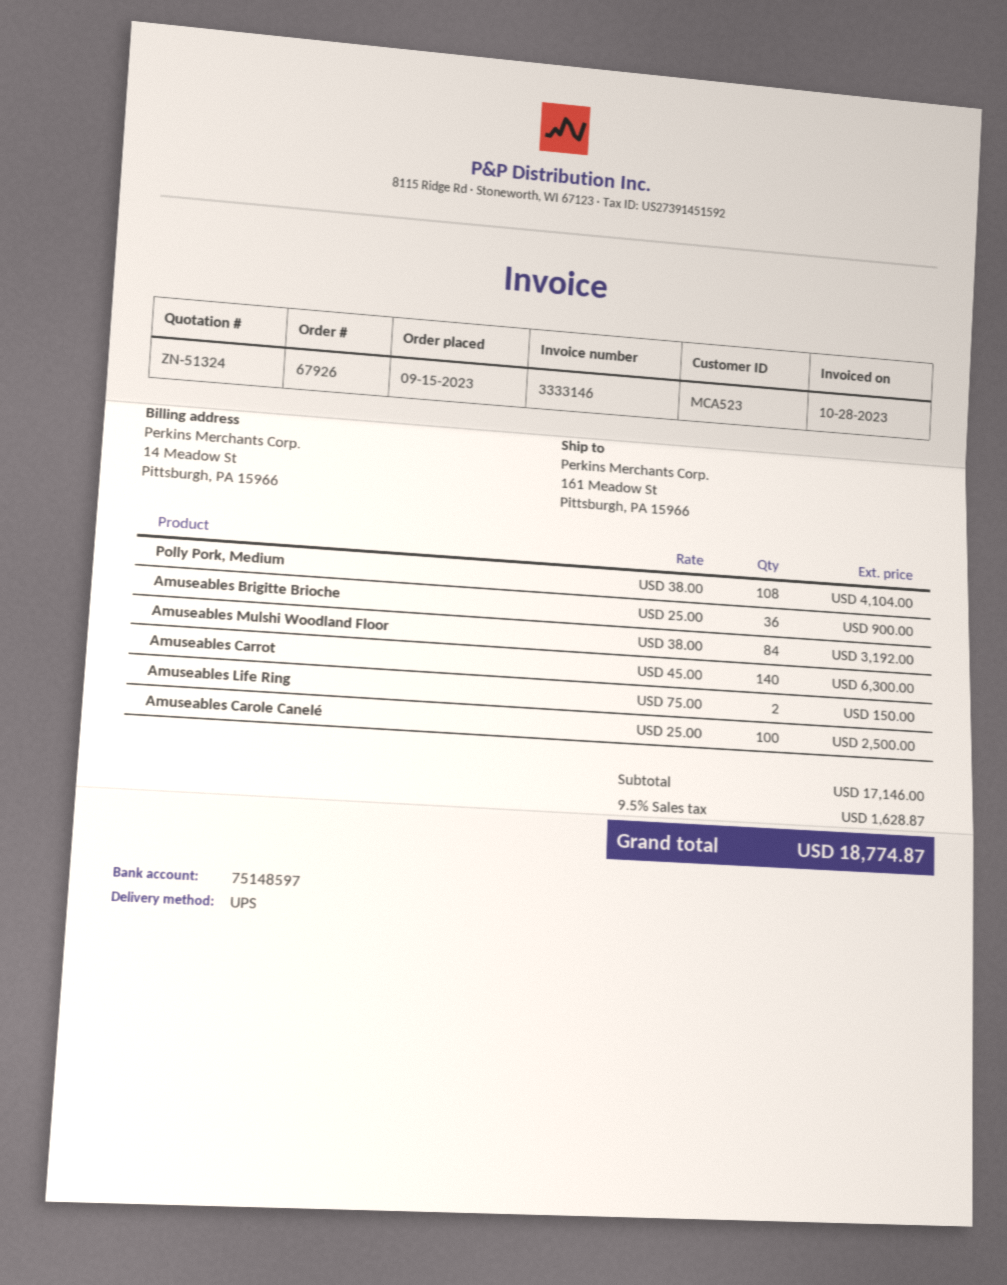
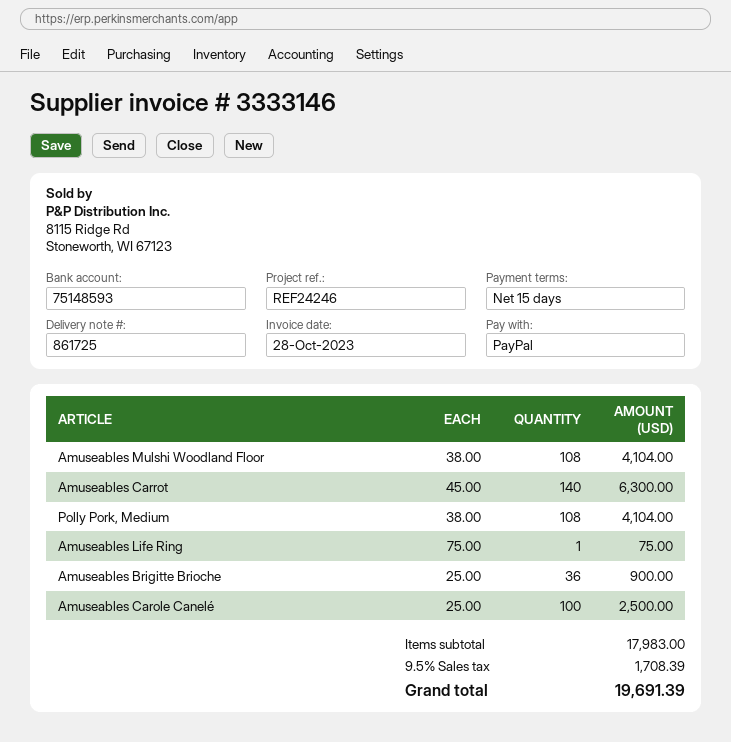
bank account: 75148597 -> 75148593
Amuseables Mulshi Woodland Floor: 84 x 38.00 = 3192.00 -> 108 x 38.00 = 4104.00
Amuseables Life Ring: 2 x 75.00 = 150.00 -> 1 x 75.00 = 75.00
subtotal: 17146.00 -> 17983.00
tax: 9.5% = 1628.87 -> 9.5% = 1708.39
total: 18774.87 -> 19691.39

